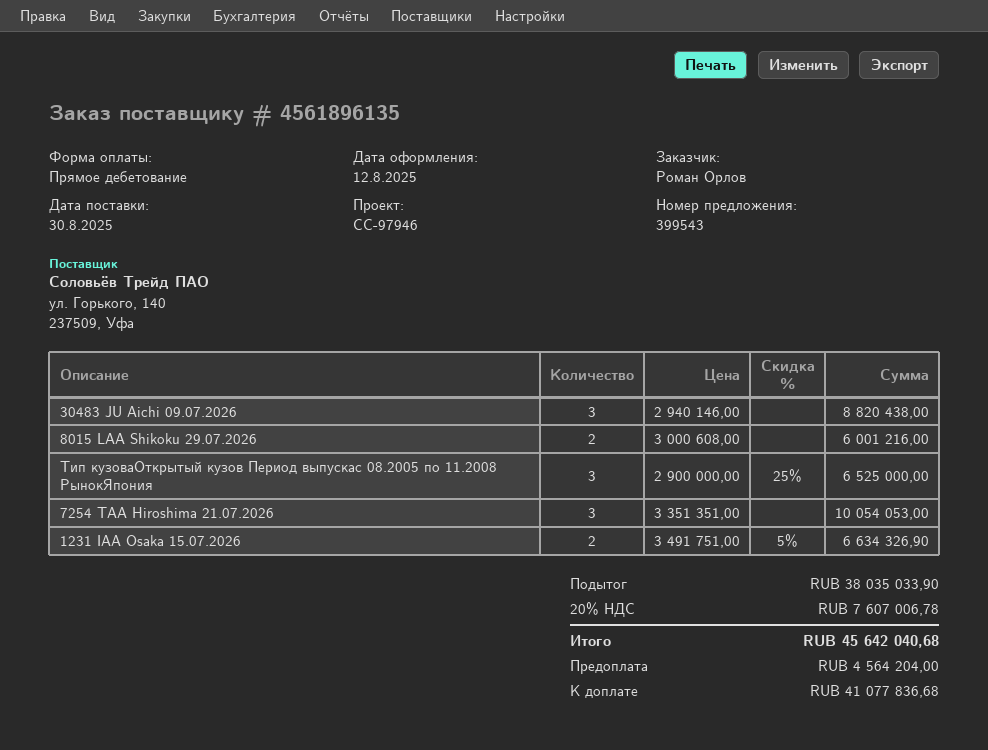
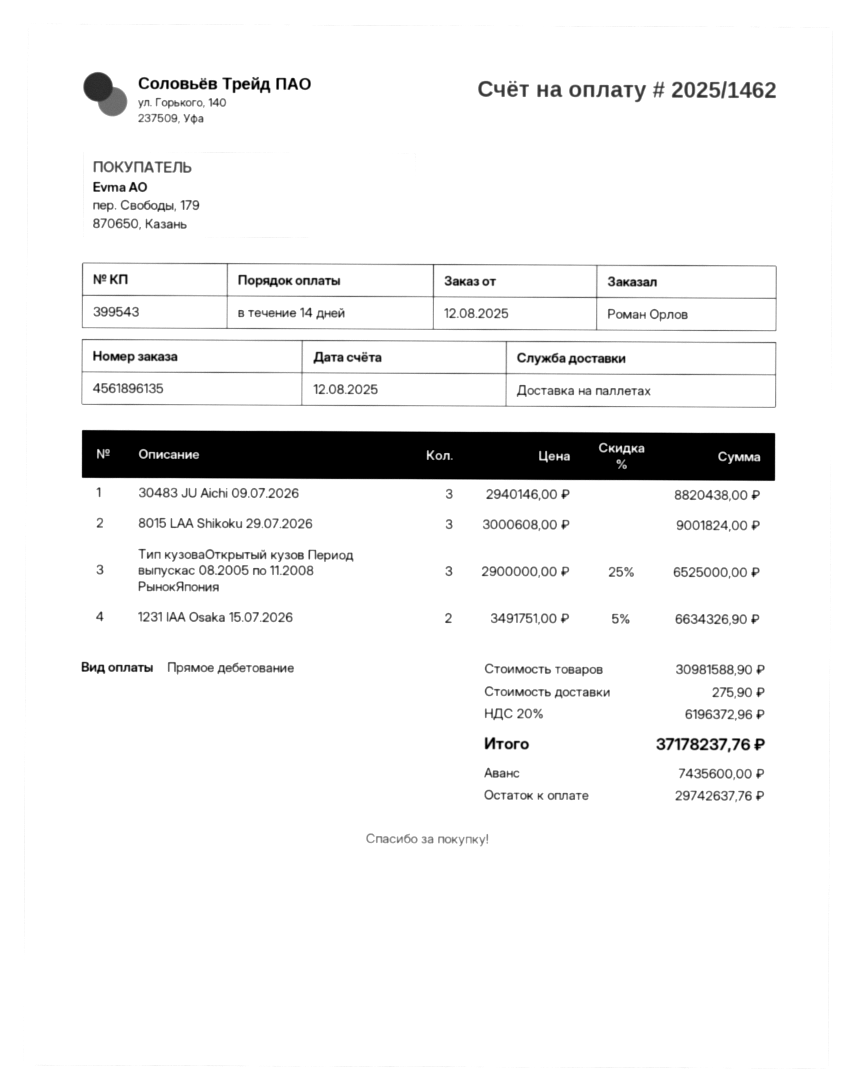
8015 LAA Shikoku 29.07.2026: 2 x 3000608.00 = 6001216.00 -> 3 x 3000608.00 = 9001824.00
7254 TAA Hiroshima 21.07.2026: 3 x 3351351.00 = 10054053.00 -> none
subtotal: 38035033.90 -> 30981588.90
shipping: none -> 275.90
tax: 20% = 7607006.78 -> 20% = 6196372.96
total: 45642040.68 -> 37178237.76
deposit: 4564204.00 -> 7435600.00
balance: 41077836.68 -> 29742637.76

